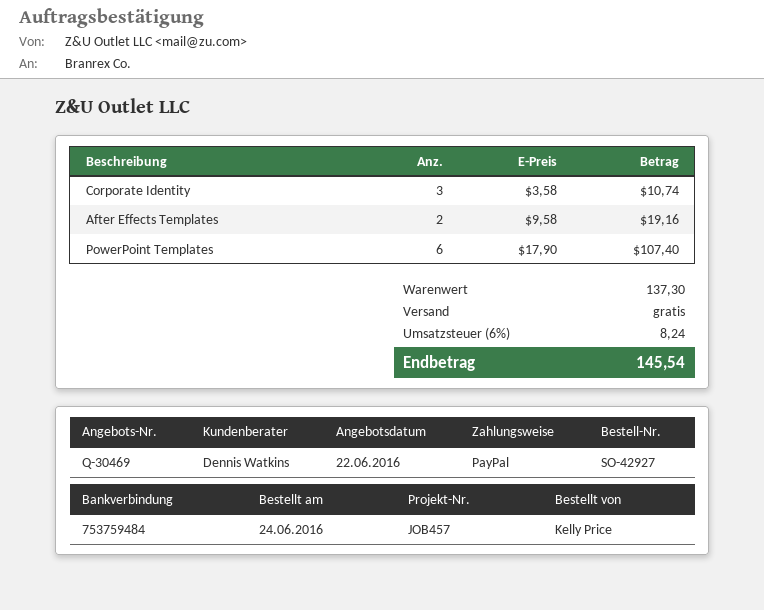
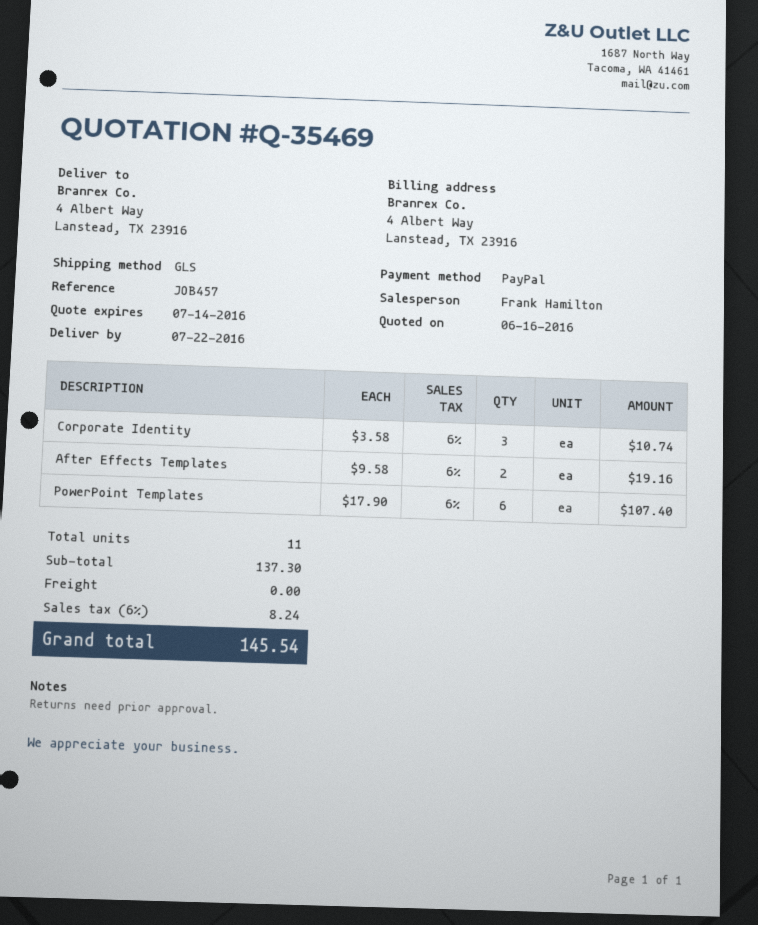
quote number: Q-30469 -> Q-35469
quote date: 2016-06-22 -> 2016-06-16
sales rep: Dennis Watkins -> Frank Hamilton

